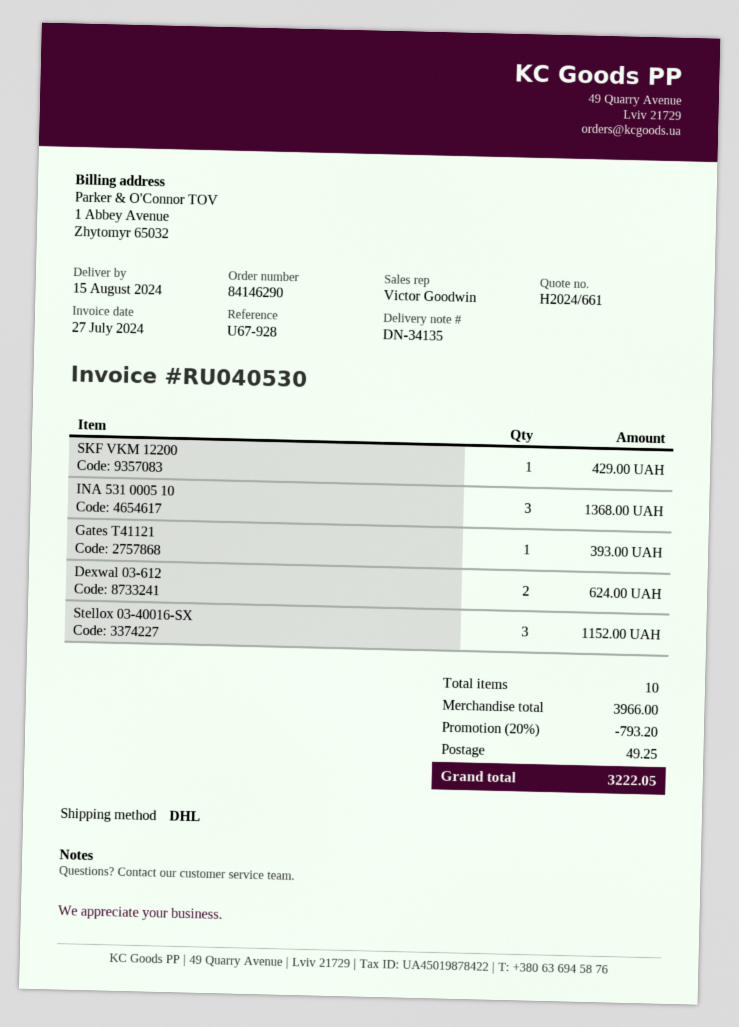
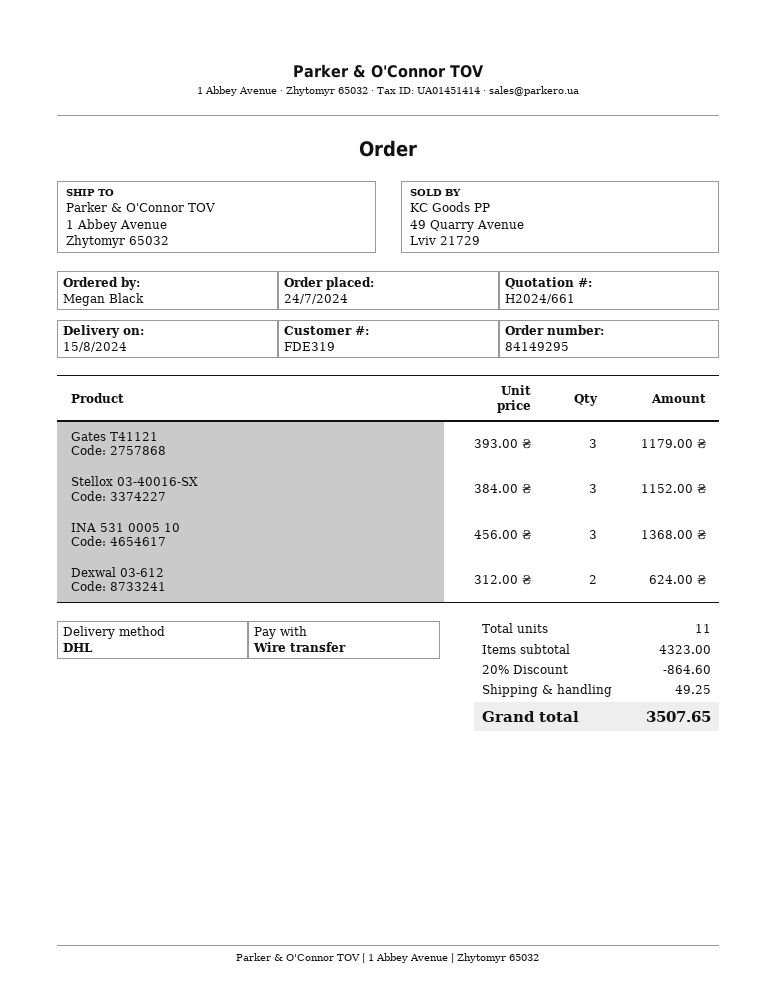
order number: 84146290 -> 84149295
SKF VKM 12200: 1 for 429.00 -> none
Gates T41121: 1 for 393.00 -> 3 for 1179.00
total quantity: 10 -> 11
subtotal: 3966.00 -> 4323.00
discount: 20% = 793.20 -> 20% = 864.60
total: 3222.05 -> 3507.65

